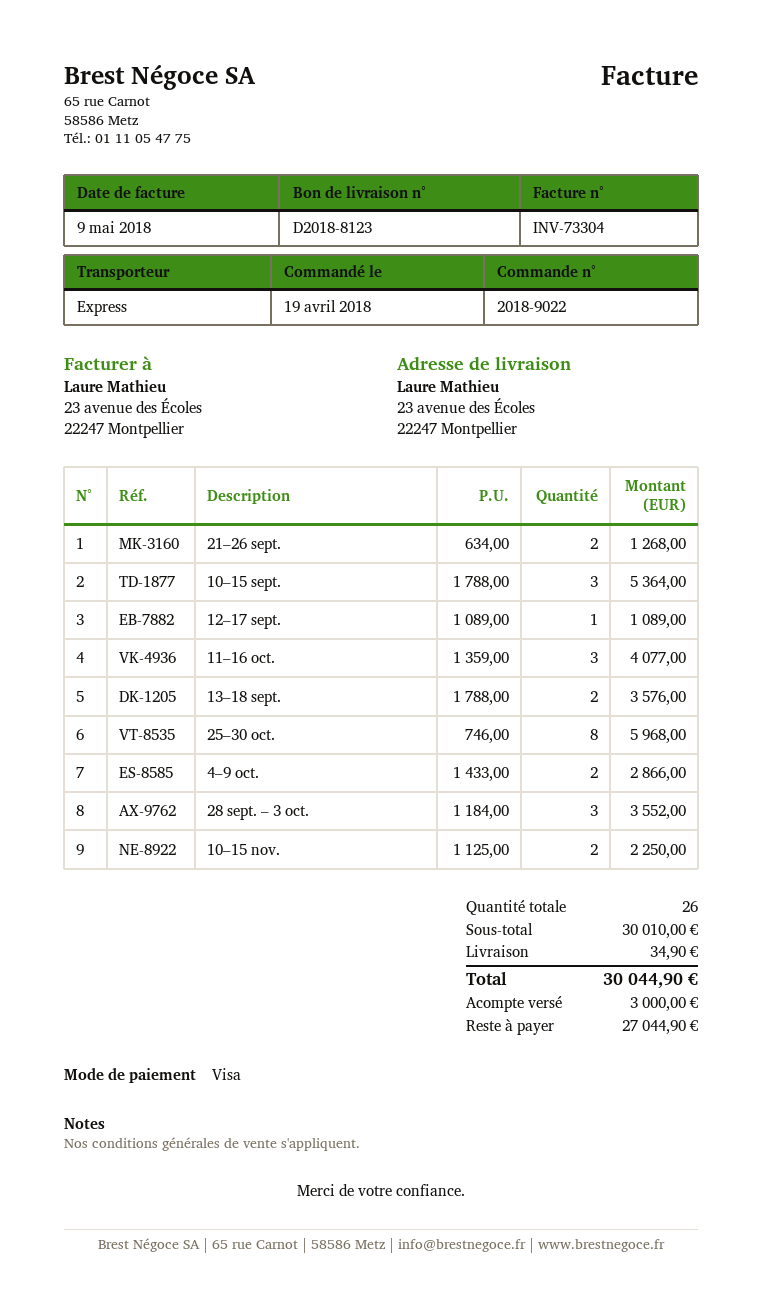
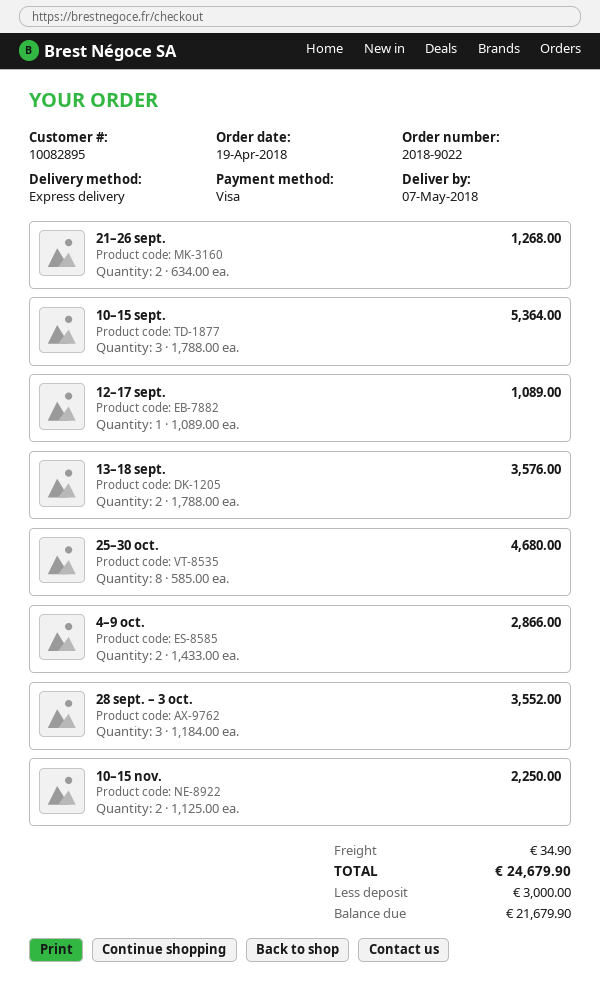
11–16 oct.: 3 x 1359.00 = 4077.00 -> none
25–30 oct.: 8 x 746.00 = 5968.00 -> 8 x 585.00 = 4680.00
total: 30044.90 -> 24679.90
balance: 27044.90 -> 21679.90

